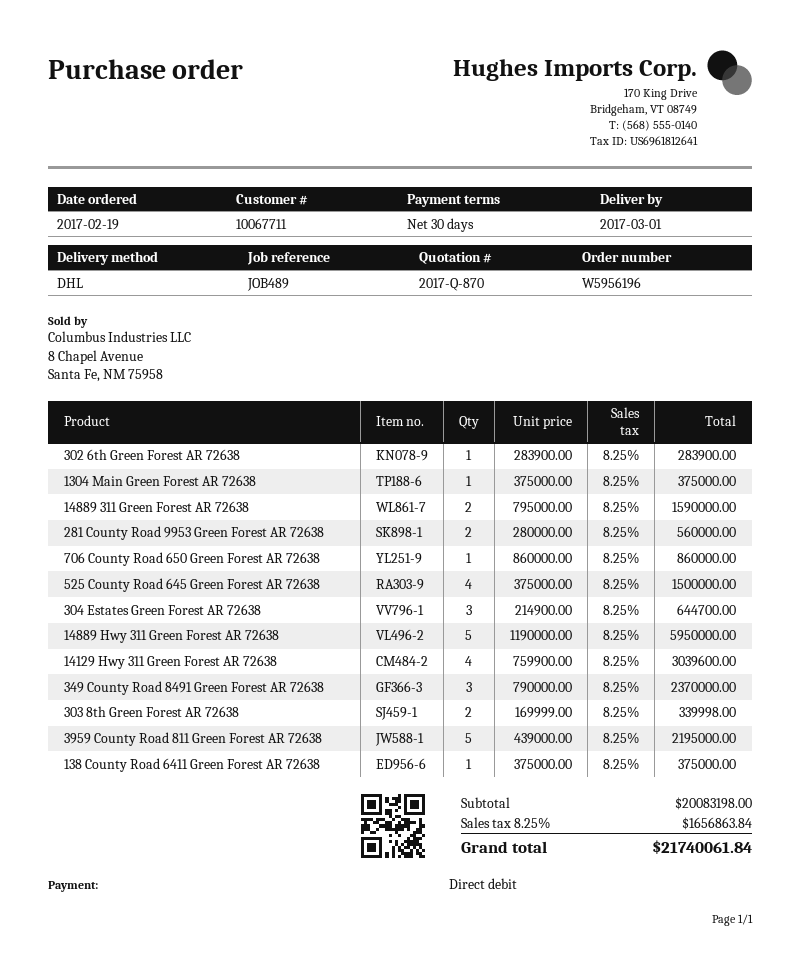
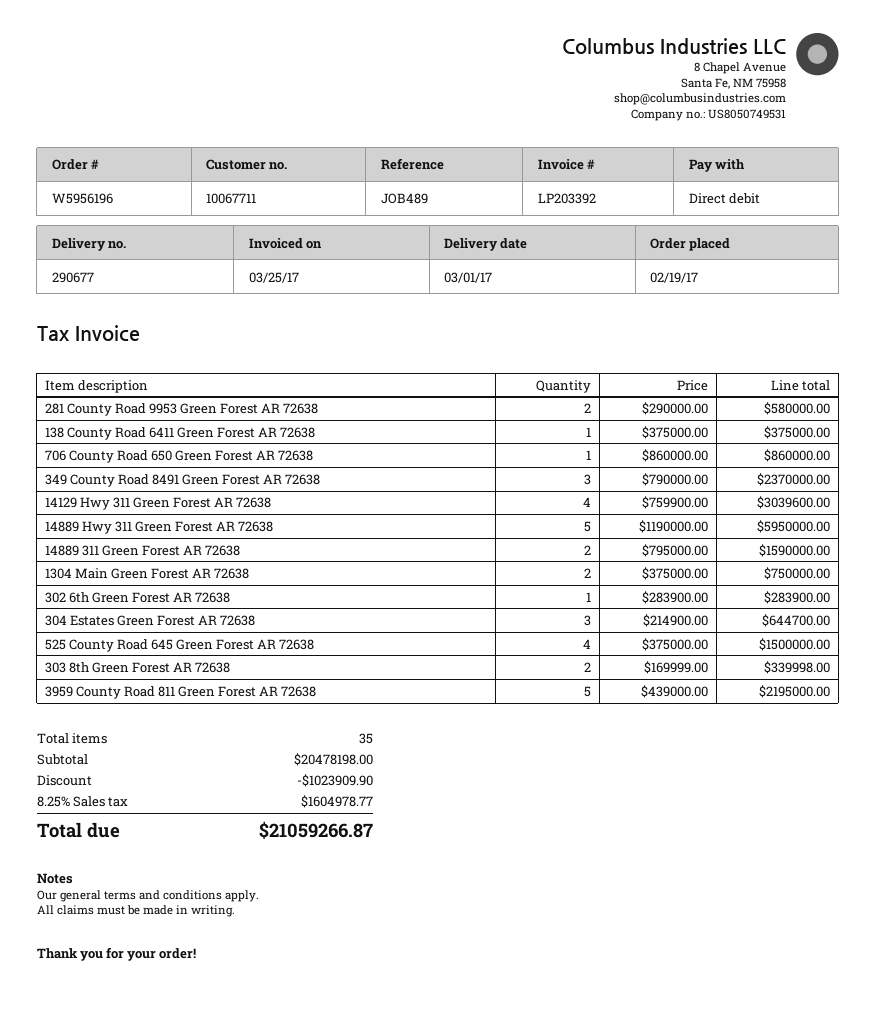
1304 Main Green Forest AR 72638: 1 x 375000.00 = 375000.00 -> 2 x 375000.00 = 750000.00
281 County Road 9953 Green Forest AR 72638: 2 x 280000.00 = 560000.00 -> 2 x 290000.00 = 580000.00
subtotal: 20083198.00 -> 20478198.00
discount: none -> 1023909.90
tax: 8.25% = 1656863.84 -> 8.25% = 1604978.77
total: 21740061.84 -> 21059266.87

